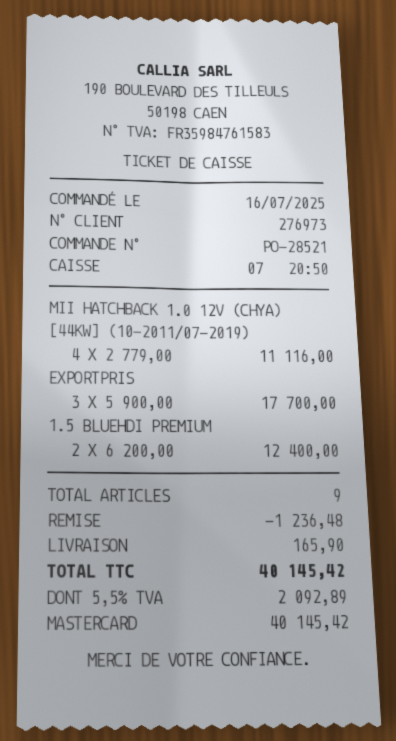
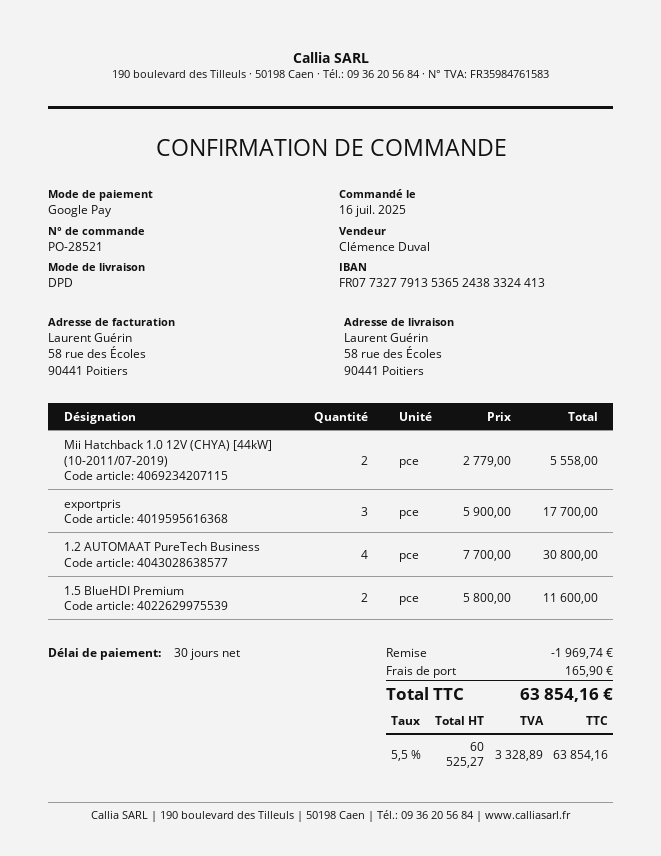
payment method: Mastercard -> Google Pay
MII HATCHBACK 1.0 12V (CHYA) [44KW] (10-2011/07-2019): 4 x 2779.00 = 11116.00 -> 2 x 2779.00 = 5558.00
1.5 BLUEHDI PREMIUM: 2 x 6200.00 = 12400.00 -> 2 x 5800.00 = 11600.00
1.2 AUTOMAAT PureTech Business: none -> 4 x 7700.00 = 30800.00
discount: 1236.48 -> 1969.74
tax: 5.5% = 2092.89 -> 5.5% = 3328.89
total: 40145.42 -> 63854.16

